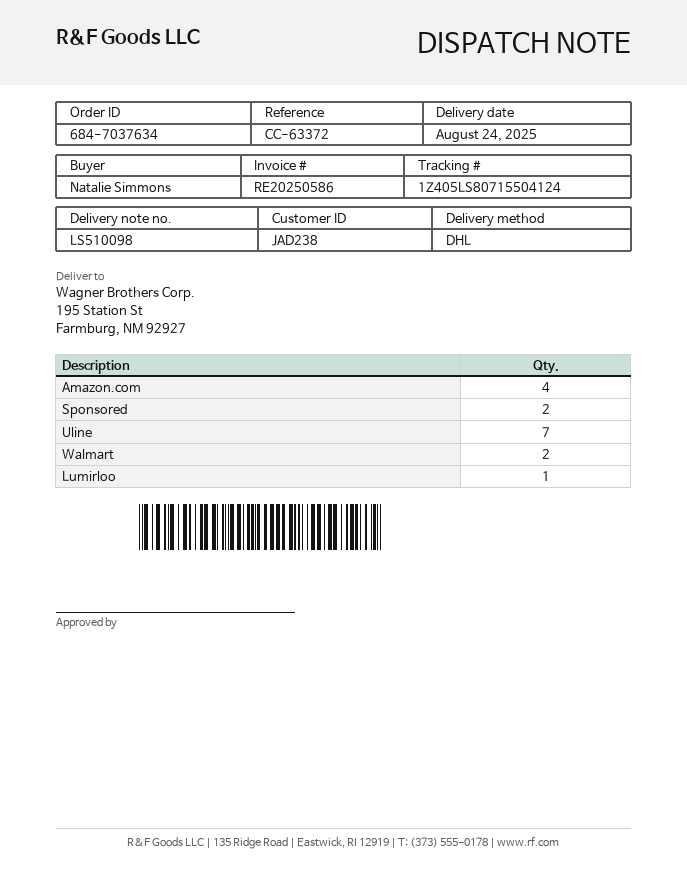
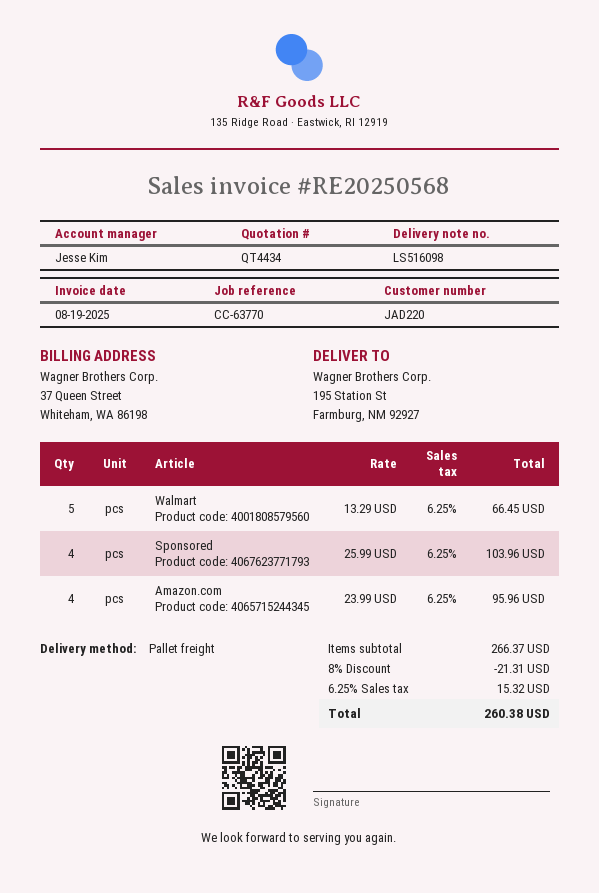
delivery note number: LS510098 -> LS516098
invoice number: RE20250586 -> RE20250568
customer number: JAD238 -> JAD220
reference: CC-63372 -> CC-63770
shipping method: DHL -> pallet freight
Sponsored: 2 -> 4
Uline: 7 -> none
Walmart: 2 -> 5
Lumirloo: 1 -> none

